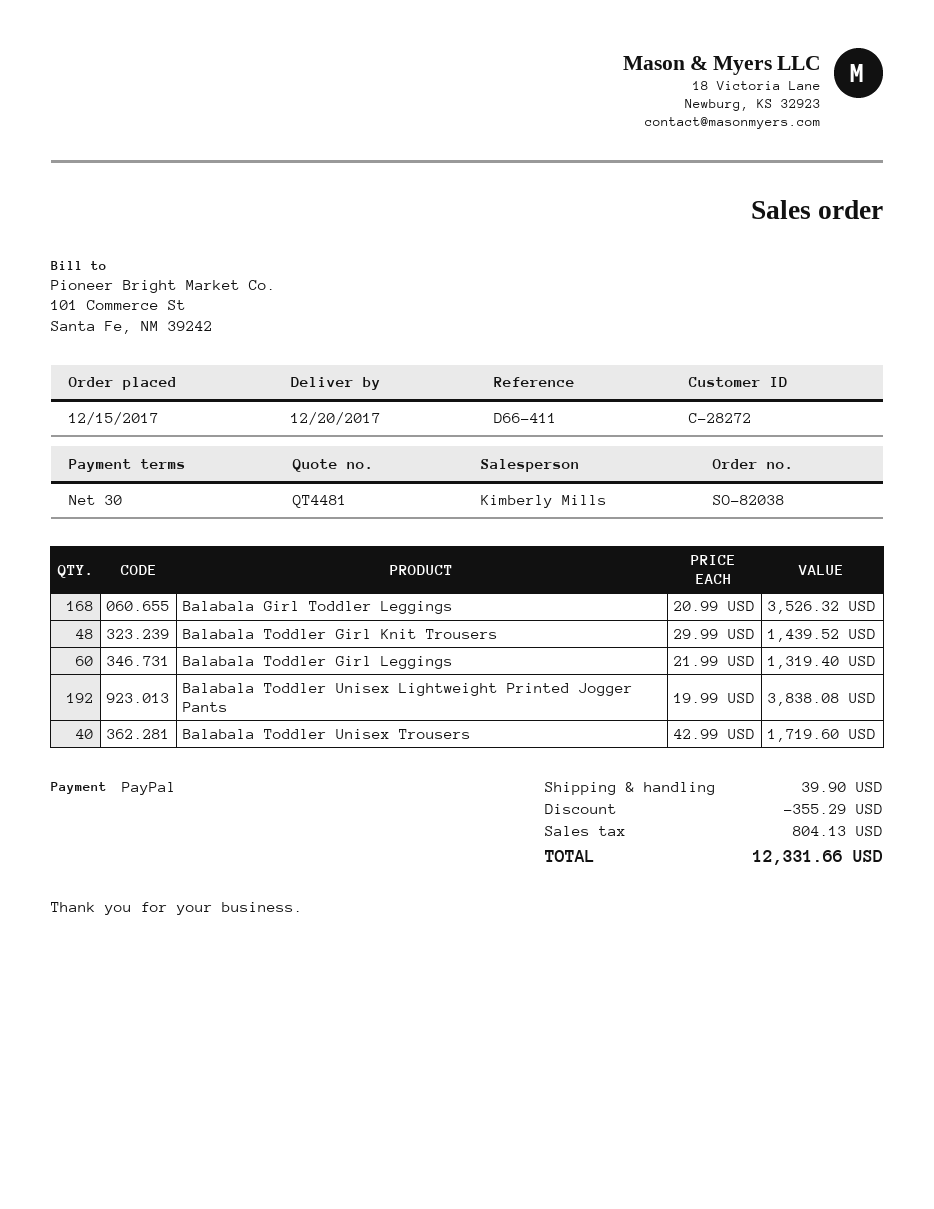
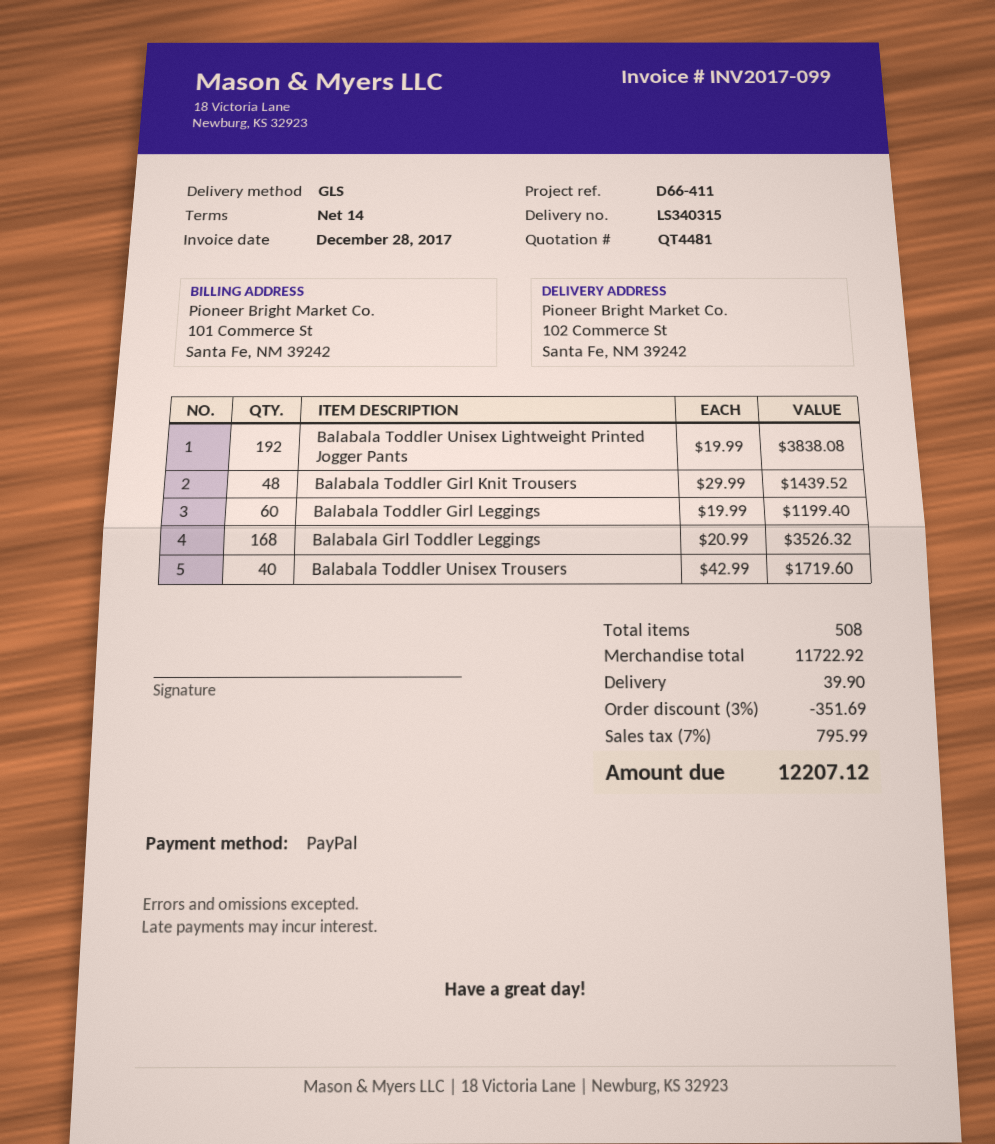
payment terms: 30 days -> 14 days
Balabala Toddler Girl Leggings: 60 x 21.99 = 1319.40 -> 60 x 19.99 = 1199.40
discount: 355.29 -> 351.69
tax: 804.13 -> 795.99
total: 12331.66 -> 12207.12

